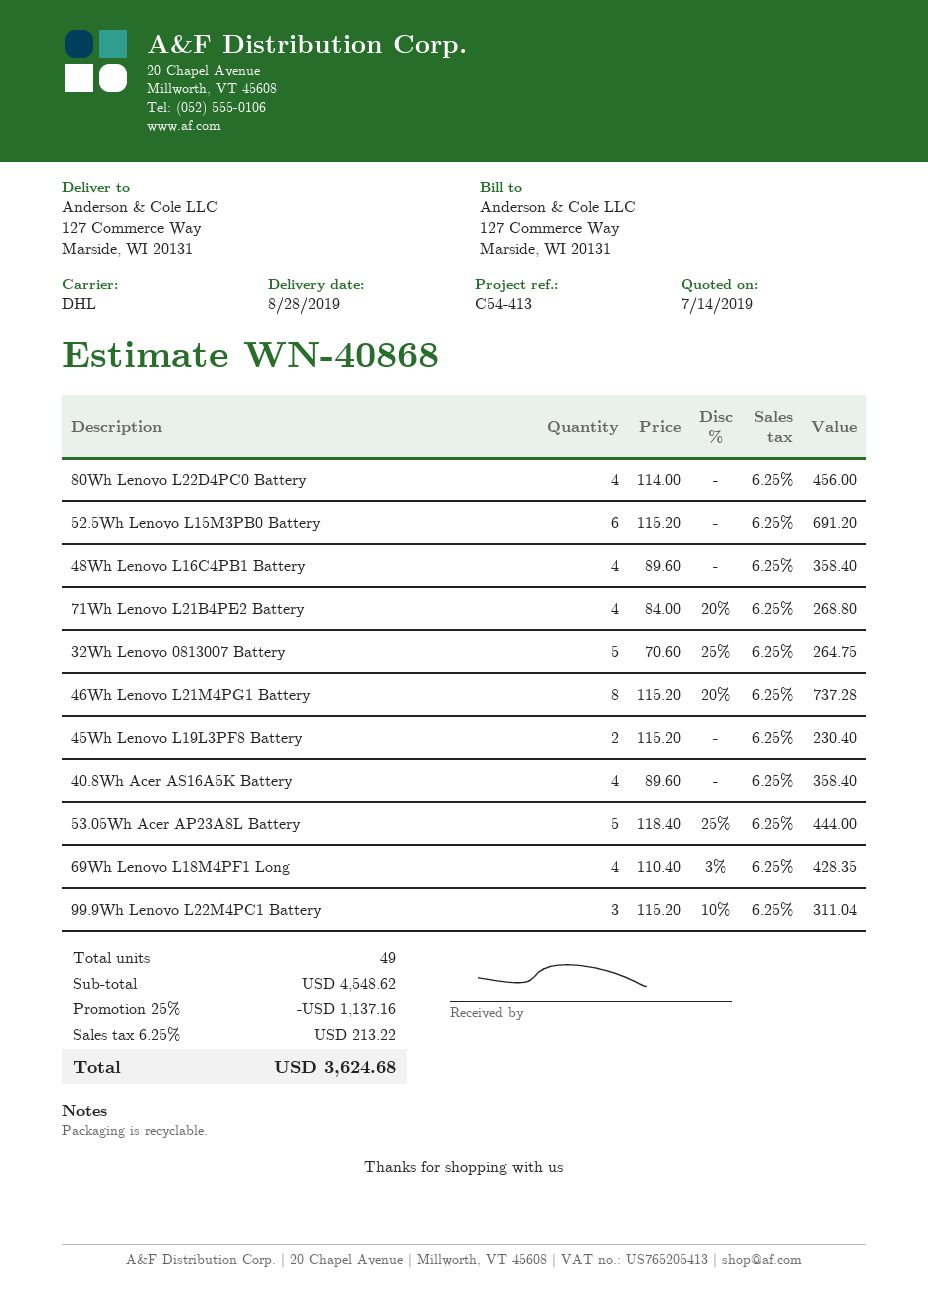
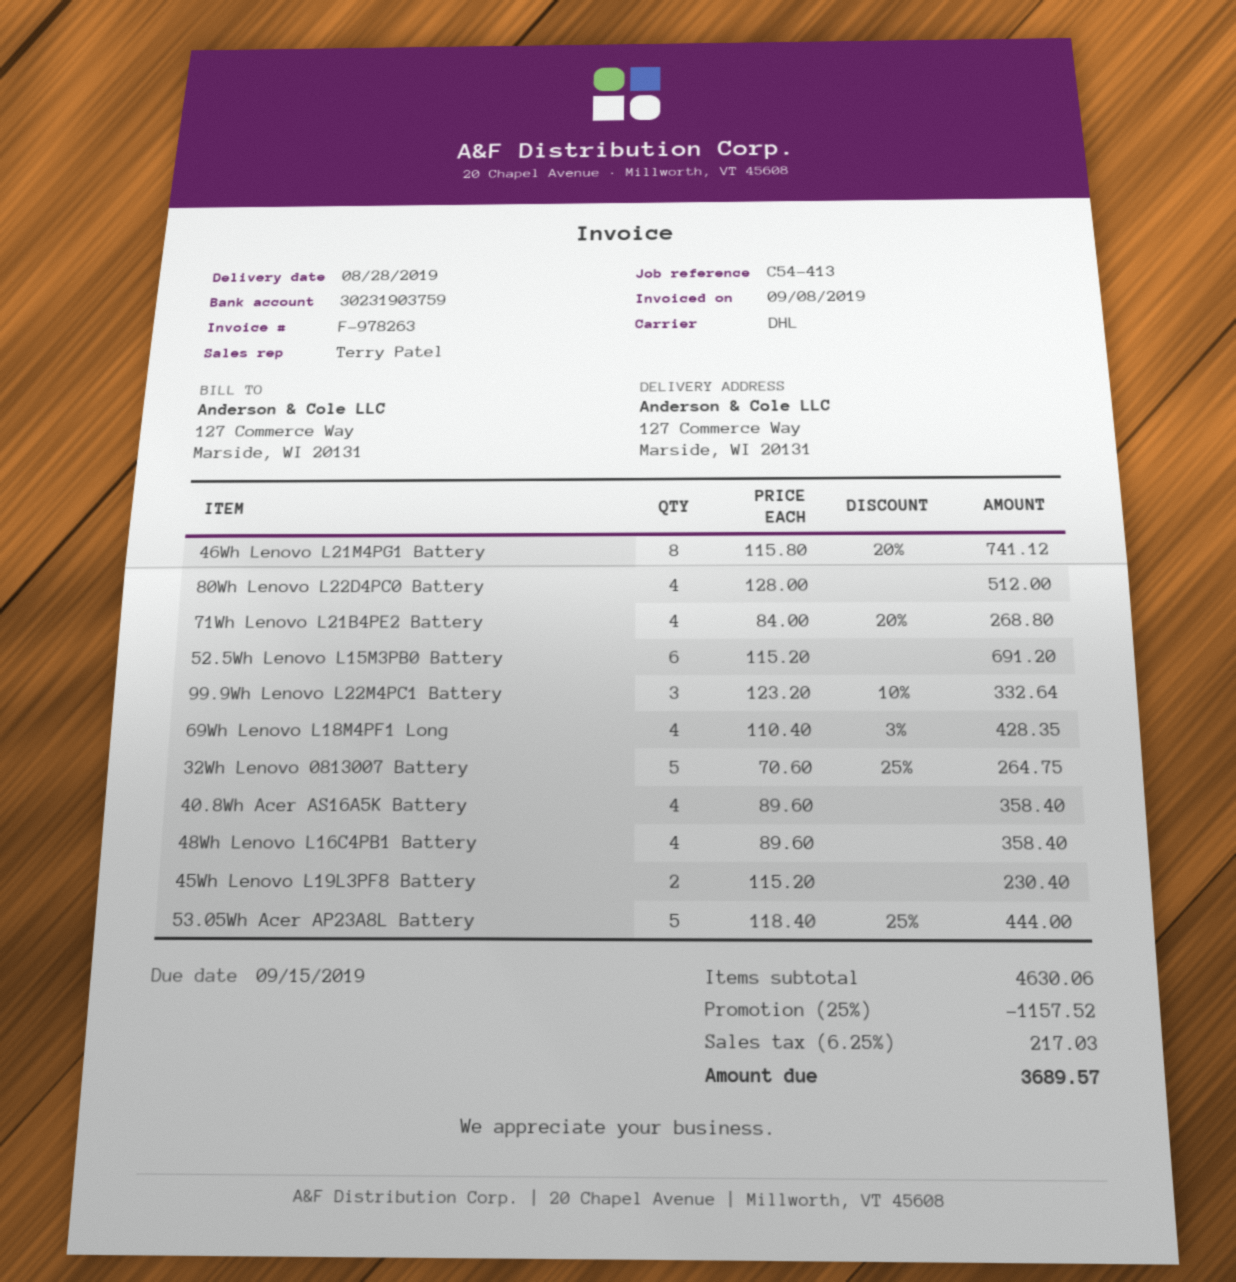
80Wh Lenovo L22D4PC0 Battery: 4 x 114.00 = 456.00 -> 4 x 128.00 = 512.00
46Wh Lenovo L21M4PG1 Battery: 8 x 115.20 - 20% = 737.28 -> 8 x 115.80 - 20% = 741.12
99.9Wh Lenovo L22M4PC1 Battery: 3 x 115.20 - 10% = 311.04 -> 3 x 123.20 - 10% = 332.64
subtotal: 4548.62 -> 4630.06
discount: 25% = 1137.16 -> 25% = 1157.52
tax: 6.25% = 213.22 -> 6.25% = 217.03
total: 3624.68 -> 3689.57

